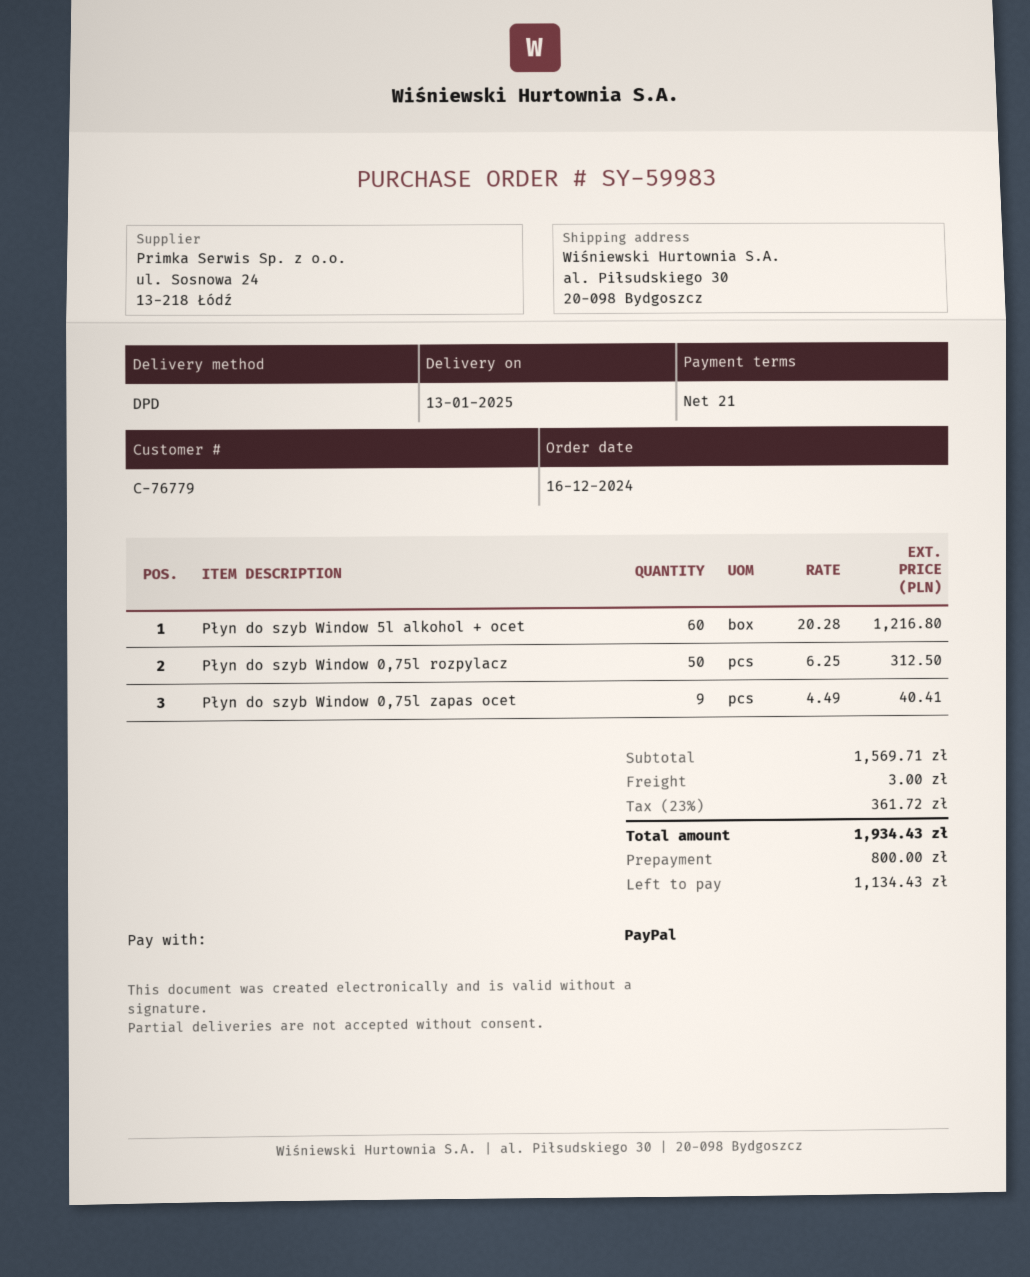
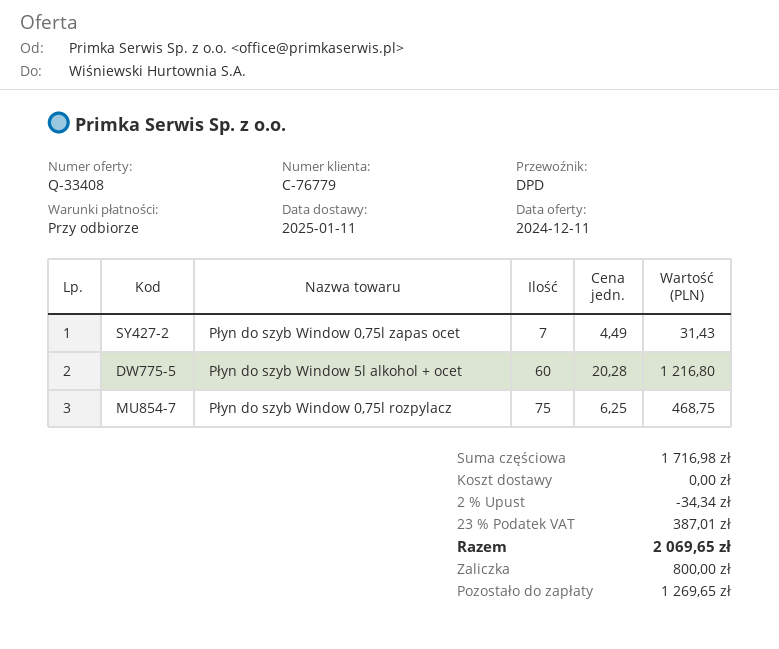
delivery date: 2025-01-13 -> 2025-01-11
payment terms: 21 days -> on receipt
Płyn do szyb Window 0,75l rozpylacz: 50 x 6.25 = 312.50 -> 75 x 6.25 = 468.75
Płyn do szyb Window 0,75l zapas ocet: 9 x 4.49 = 40.41 -> 7 x 4.49 = 31.43
subtotal: 1569.71 -> 1716.98
discount: none -> 2% = 34.34
shipping: 3.00 -> 0.00
tax: 23% = 361.72 -> 23% = 387.01
total: 1934.43 -> 2069.65
balance: 1134.43 -> 1269.65

